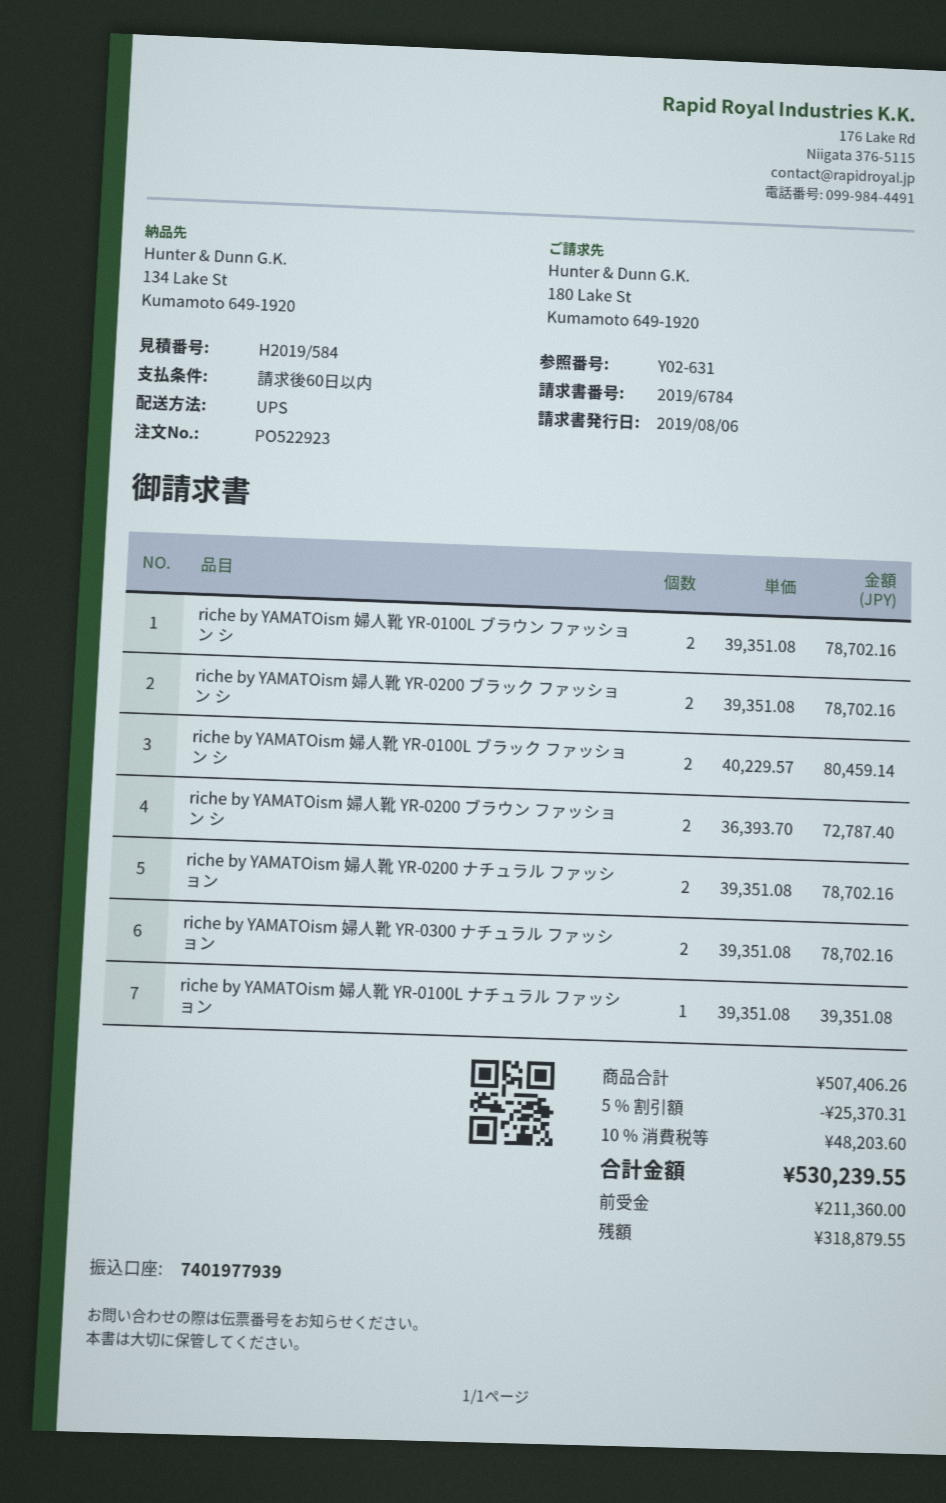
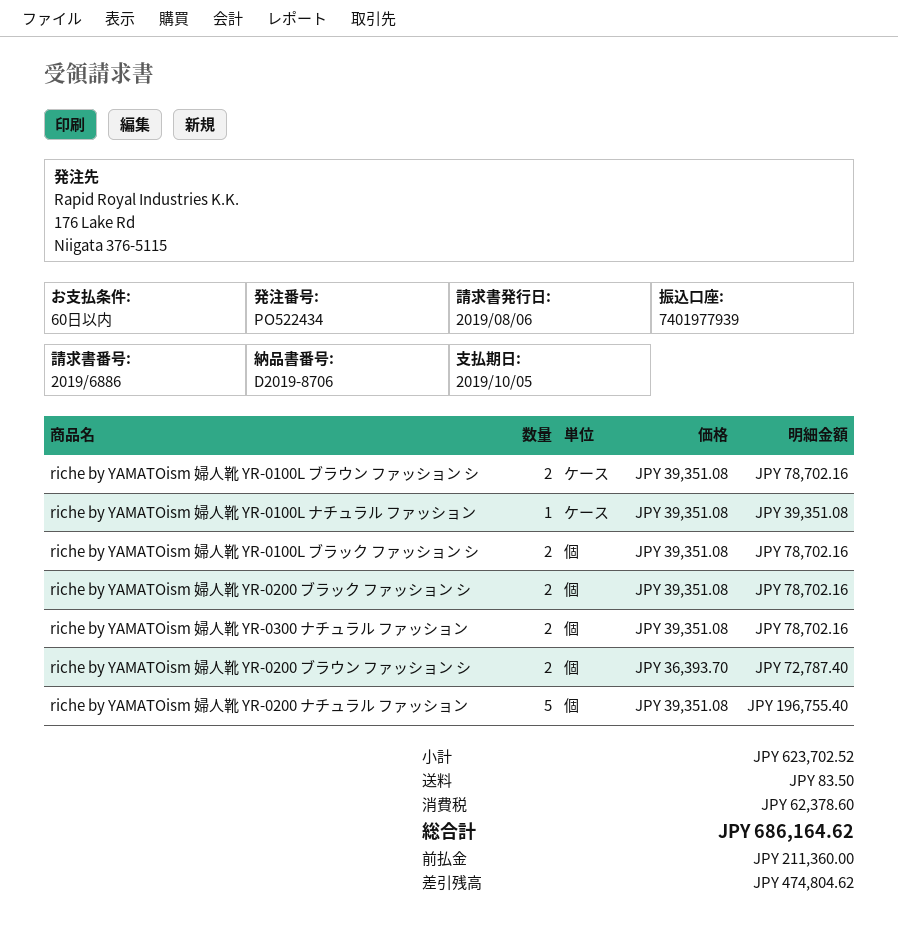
order number: PO522923 -> PO522434
invoice number: 2019/6784 -> 2019/6886
riche by YAMATOism 婦人靴 YR-0100L ブラック ファッション シ: 2 x 40229.57 = 80459.14 -> 2 x 39351.08 = 78702.16
riche by YAMATOism 婦人靴 YR-0200 ナチュラル ファッション: 2 x 39351.08 = 78702.16 -> 5 x 39351.08 = 196755.40
subtotal: 507406.26 -> 623702.52
discount: 5% = 25370.31 -> none
shipping: none -> 83.50
tax: 48203.60 -> 62378.60
total: 530239.55 -> 686164.62
balance: 318879.55 -> 474804.62

